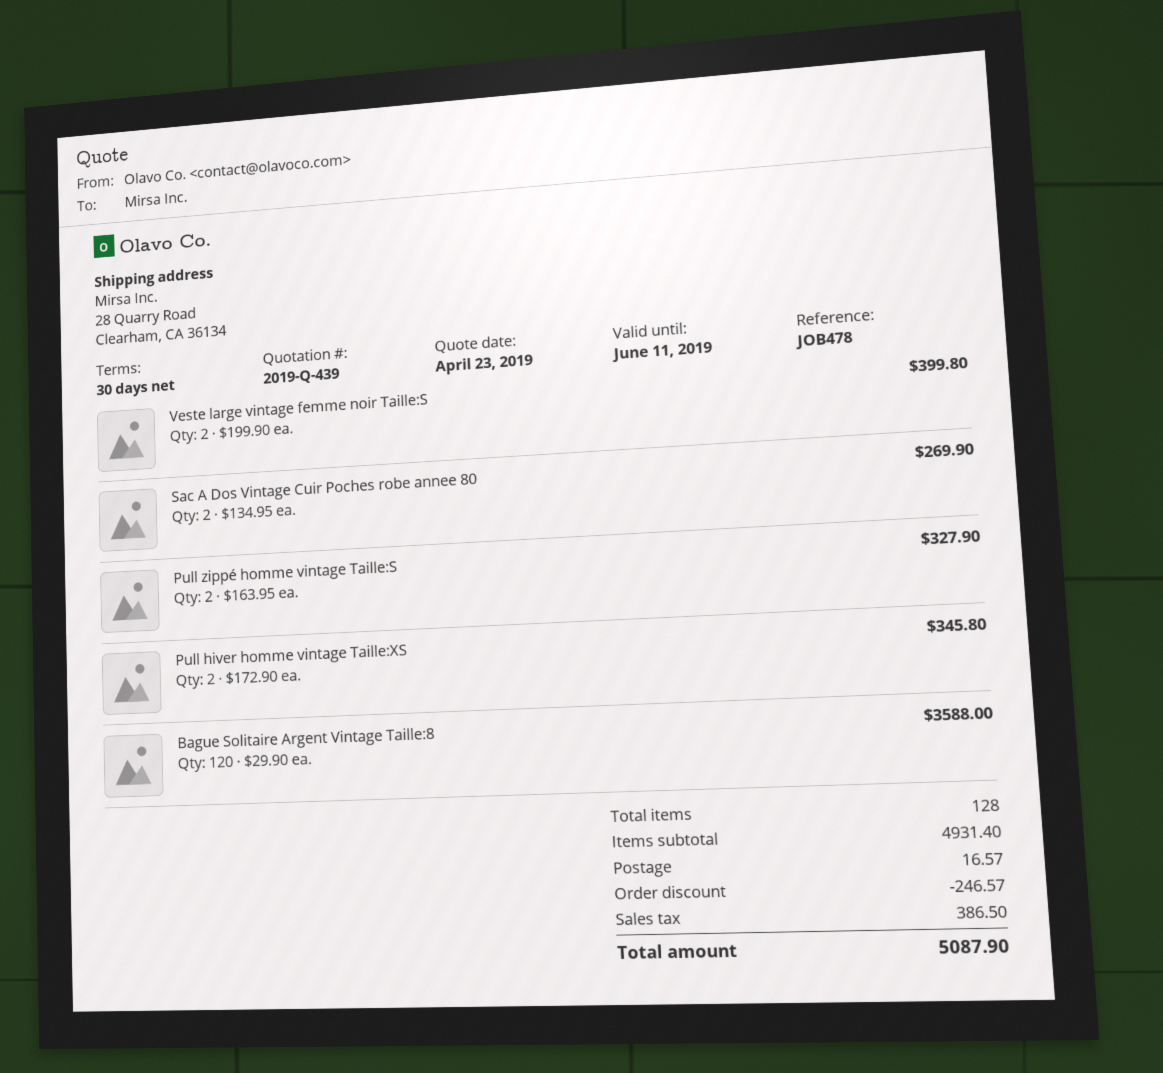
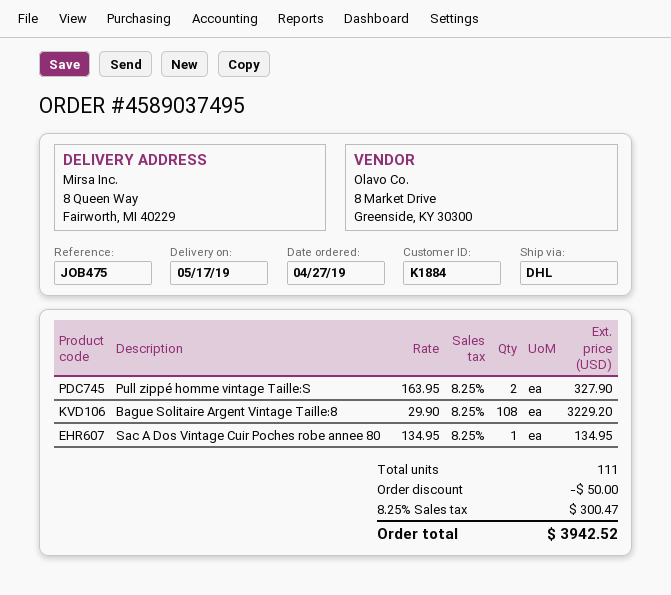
reference: JOB478 -> JOB475
ship to: 28 Quarry Road, Clearham, CA 36134 -> 8 Queen Way, Fairworth, MI 40229
Veste large vintage femme noir Taille:S: 2 x 199.90 = 399.80 -> none
Sac A Dos Vintage Cuir Poches robe annee 80: 2 x 134.95 = 269.90 -> 1 x 134.95 = 134.95
Pull hiver homme vintage Taille:XS: 2 x 172.90 = 345.80 -> none
Bague Solitaire Argent Vintage Taille:8: 120 x 29.90 = 3588.00 -> 108 x 29.90 = 3229.20
total quantity: 128 -> 111
discount: 246.57 -> 50.00
shipping: 16.57 -> none
tax: 386.50 -> 300.47
total: 5087.90 -> 3942.52

